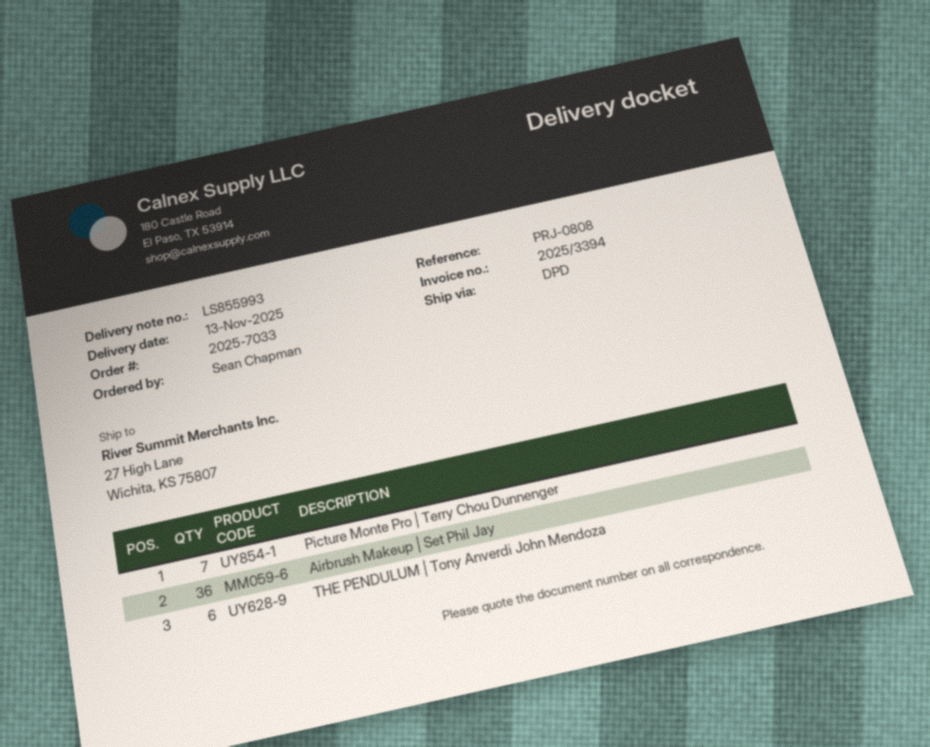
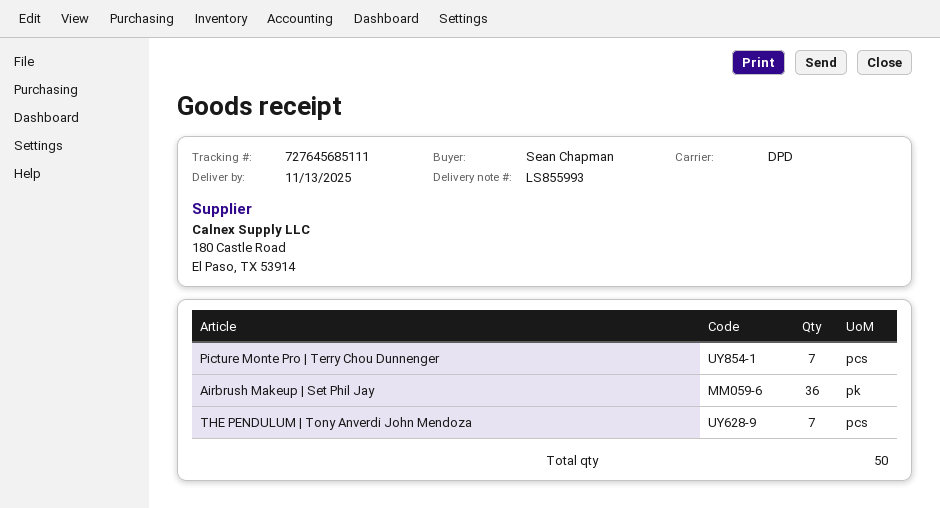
THE PENDULUM | Tony Anverdi John Mendoza: 6 -> 7

